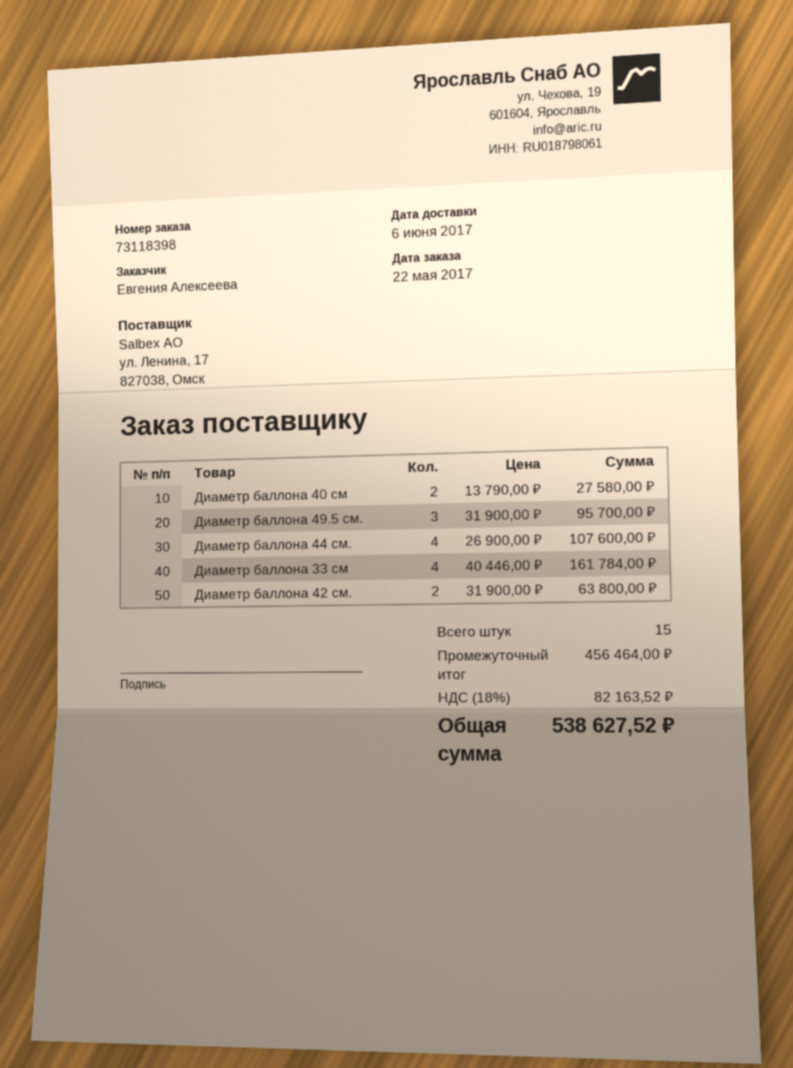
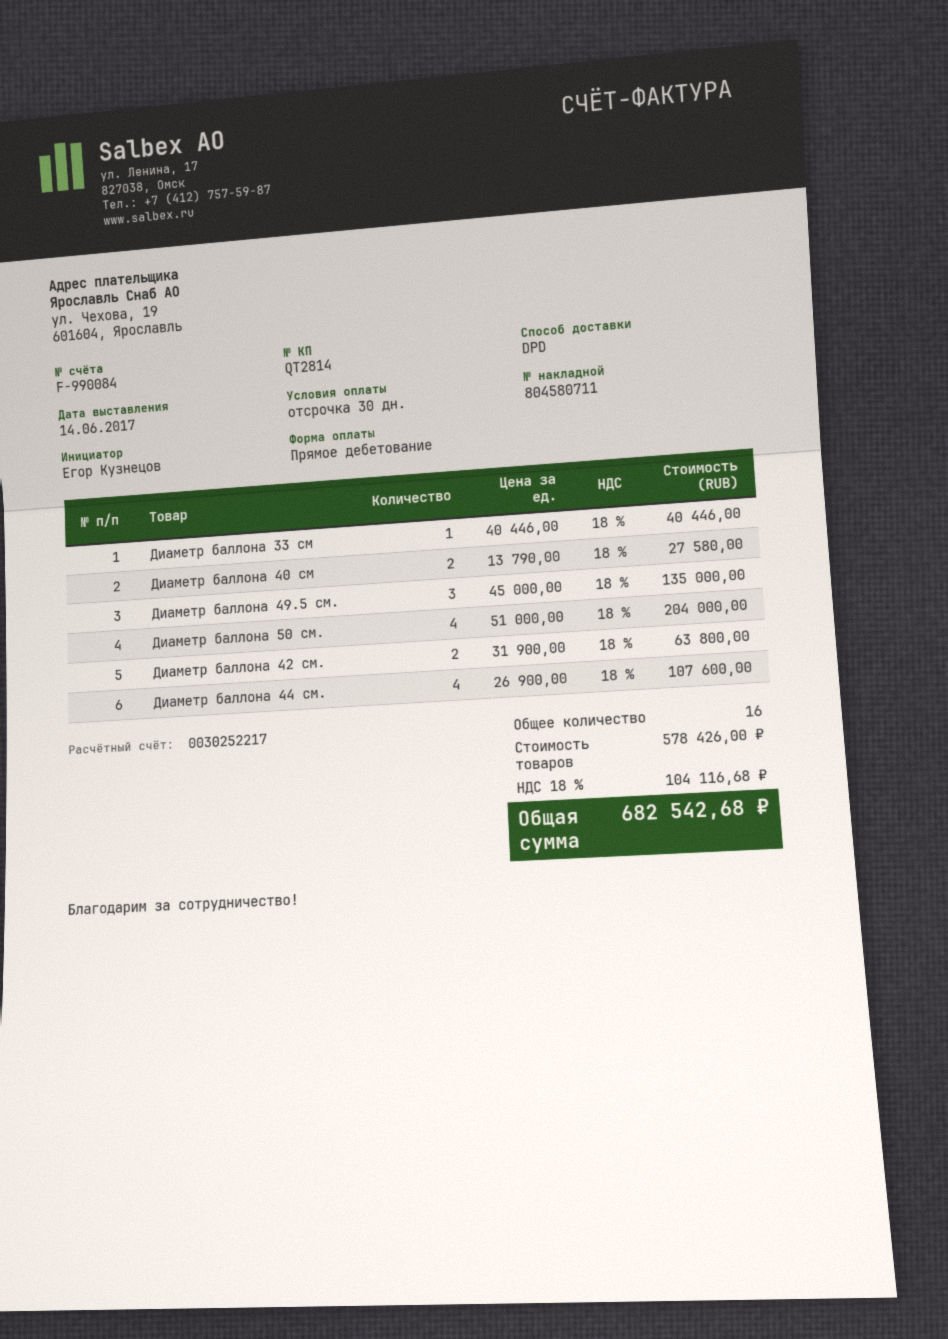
ordered by: Евгения Алексеева -> Егор Кузнецов
Диаметр баллона 49.5 см.: 3 x 31900.00 = 95700.00 -> 3 x 45000.00 = 135000.00
Диаметр баллона 33 см: 4 x 40446.00 = 161784.00 -> 1 x 40446.00 = 40446.00
Диаметр баллона 50 см.: none -> 4 x 51000.00 = 204000.00
total quantity: 15 -> 16
subtotal: 456464.00 -> 578426.00
tax: 18% = 82163.52 -> 18% = 104116.68
total: 538627.52 -> 682542.68

